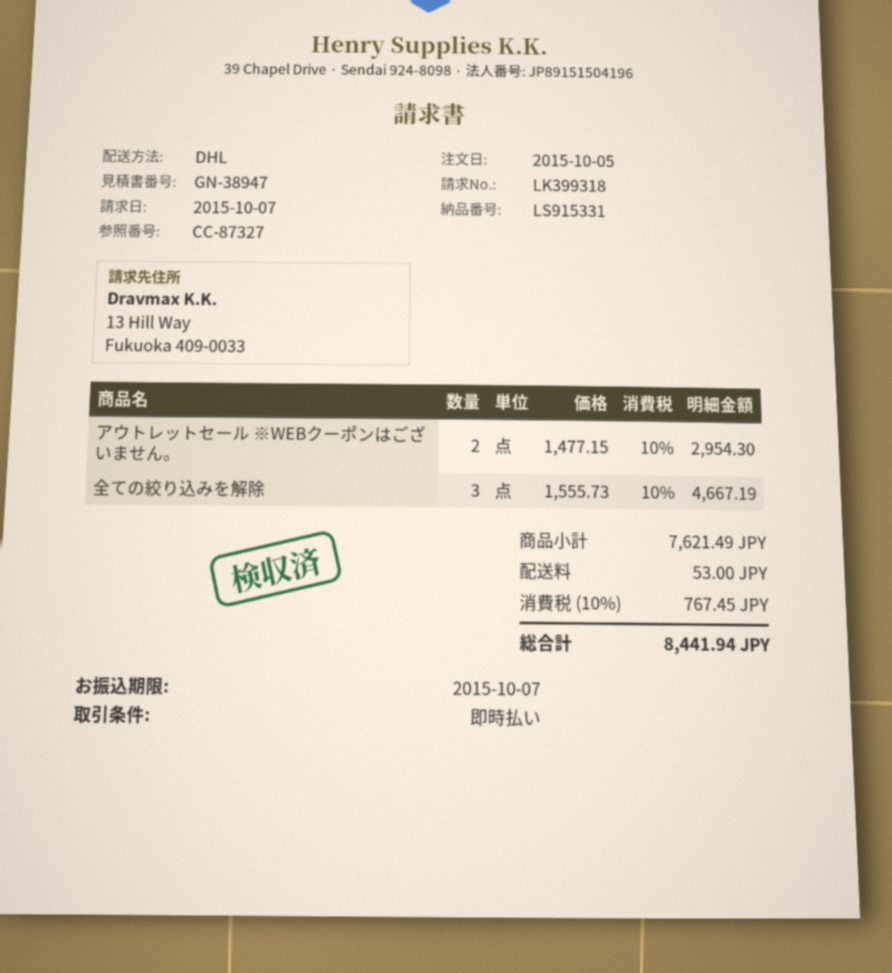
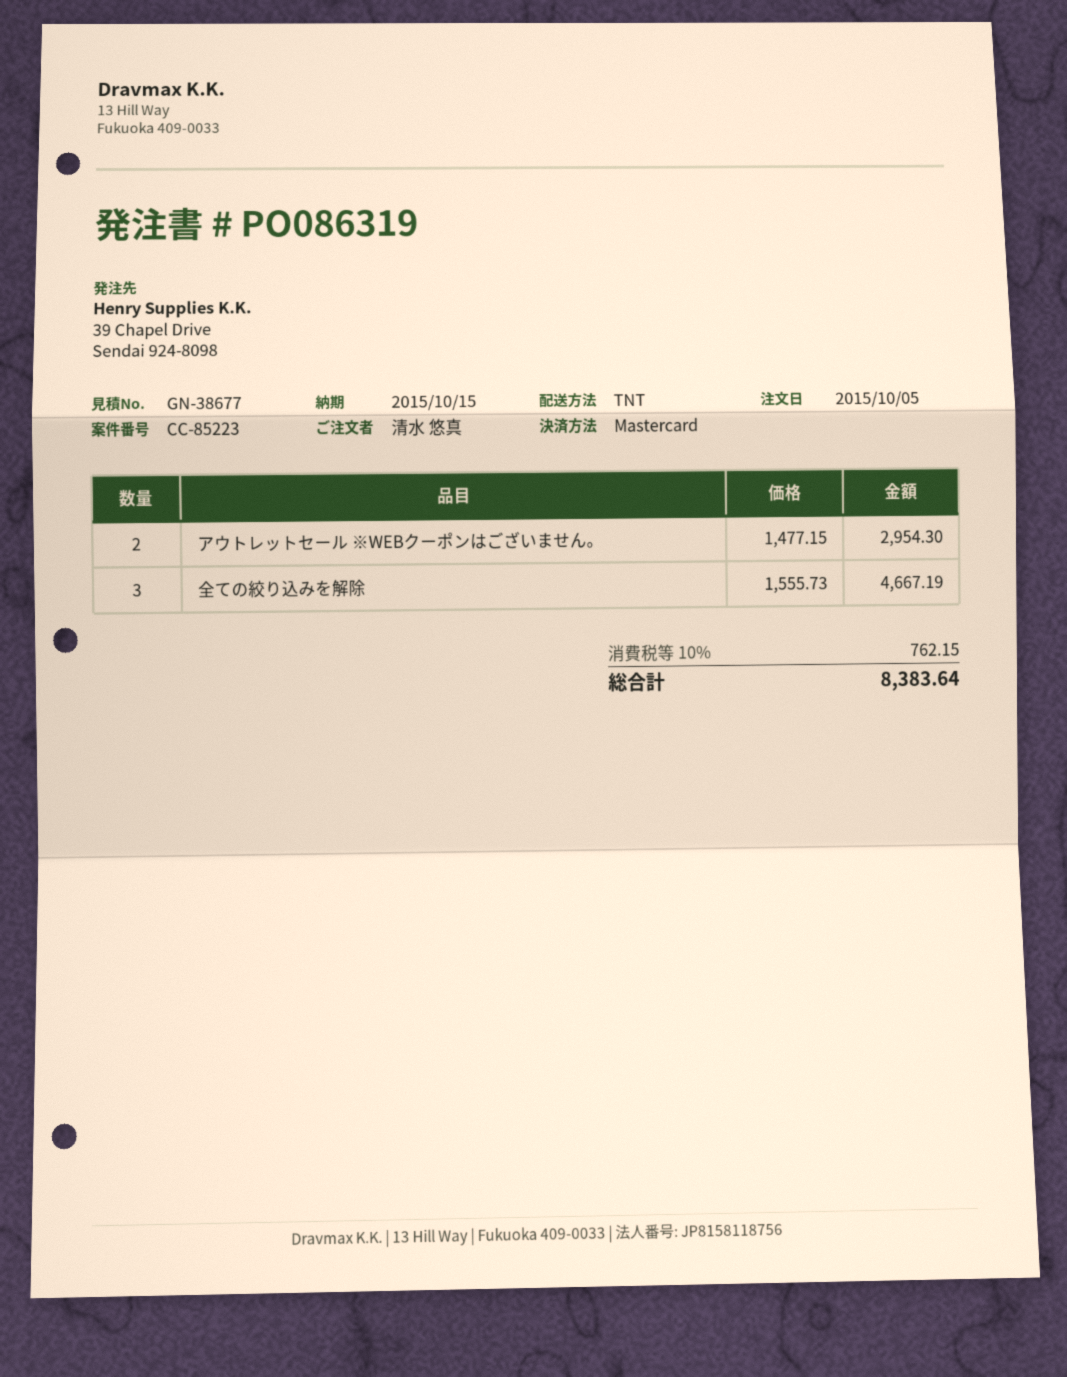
quote number: GN-38947 -> GN-38677
reference: CC-87327 -> CC-85223
shipping method: DHL -> TNT
shipping: 53.00 -> none
tax: 10% = 767.45 -> 10% = 762.15
total: 8441.94 -> 8383.64

